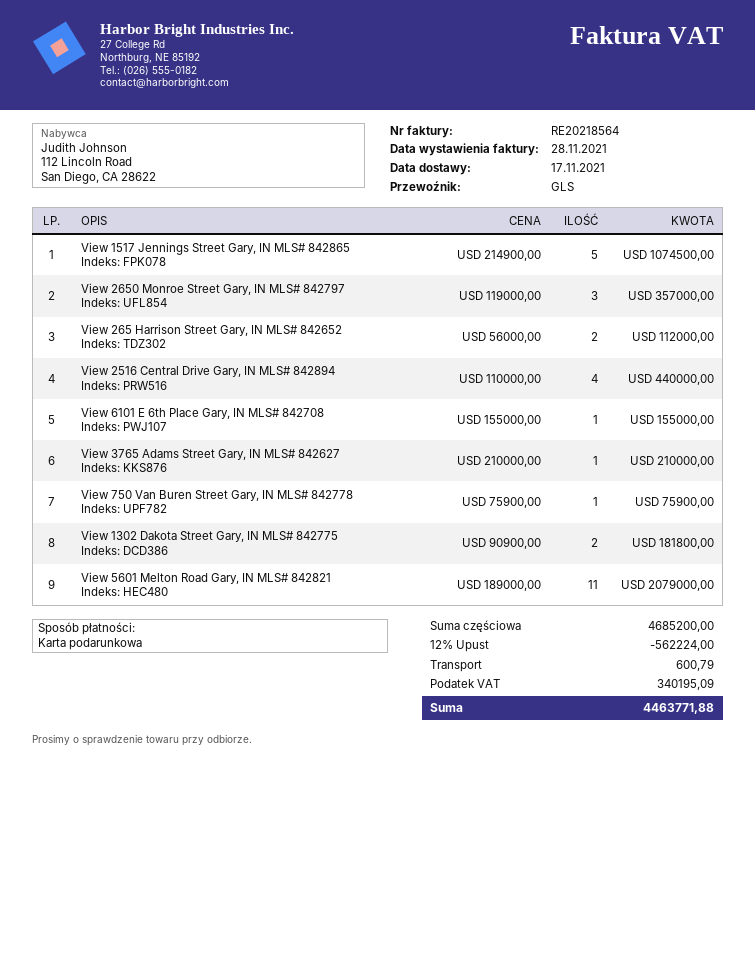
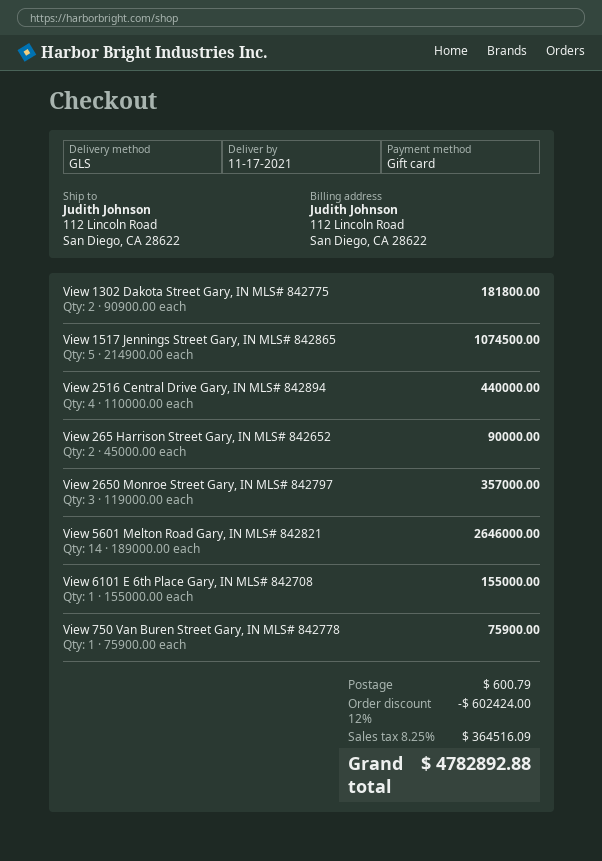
View 265 Harrison Street Gary, IN MLS# 842652: 2 x 56000.00 = 112000.00 -> 2 x 45000.00 = 90000.00
View 3765 Adams Street Gary, IN MLS# 842627: 1 x 210000.00 = 210000.00 -> none
View 5601 Melton Road Gary, IN MLS# 842821: 11 x 189000.00 = 2079000.00 -> 14 x 189000.00 = 2646000.00
discount: 12% = 562224.00 -> 12% = 602424.00
tax: 340195.09 -> 364516.09
total: 4463771.88 -> 4782892.88

